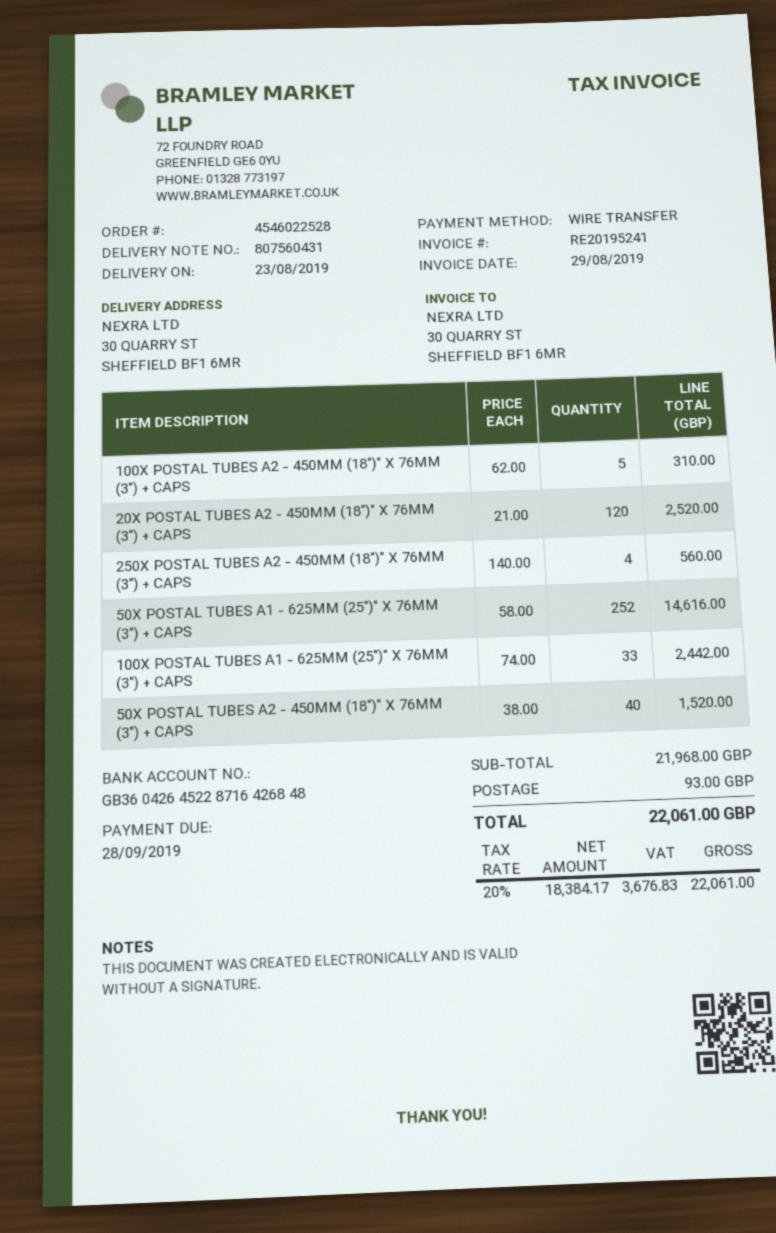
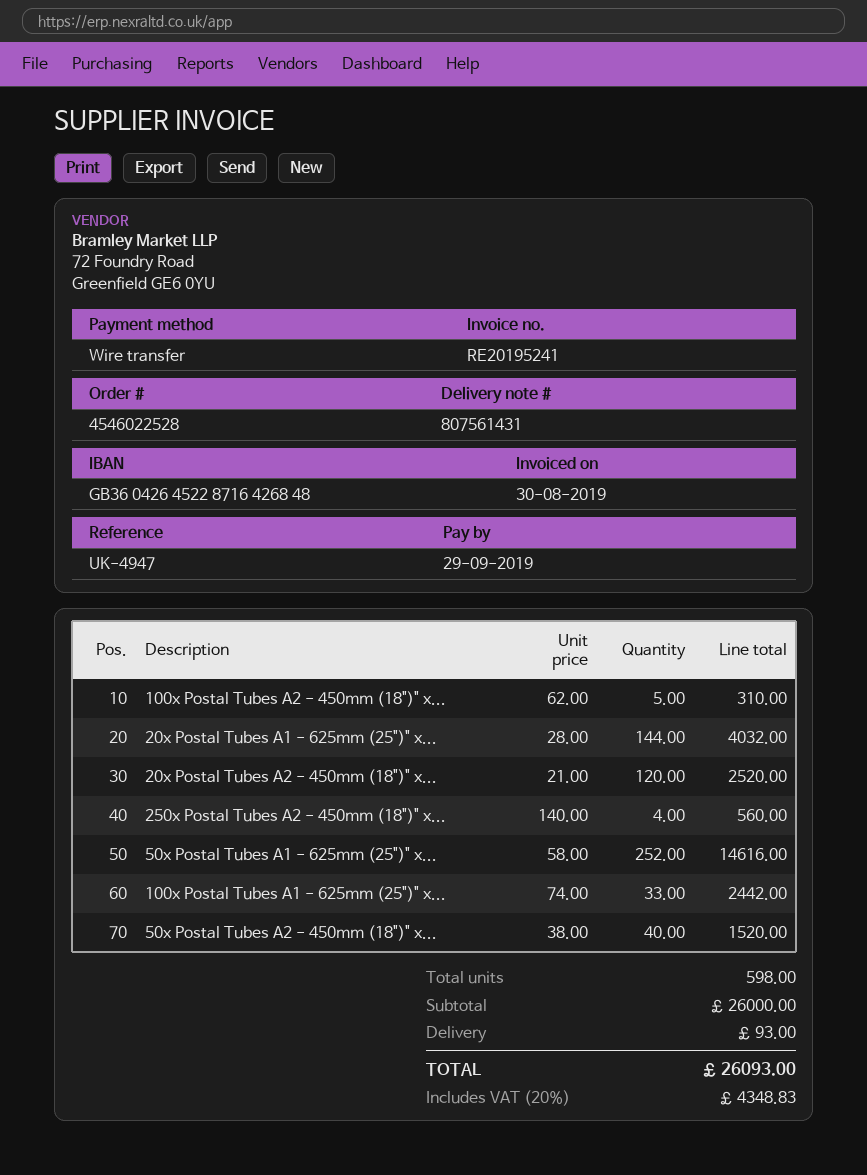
delivery note number: 807560431 -> 807561431
invoice date: 2019-08-29 -> 2019-08-30
due date: 2019-09-28 -> 2019-09-29
20x Postal Tubes A1 - 625mm (25")" x...: none -> 144 x 28.00 = 4032.00
subtotal: 21968.00 -> 26000.00
tax: 20% = 3676.83 -> 20% = 4348.83
total: 22061.00 -> 26093.00

